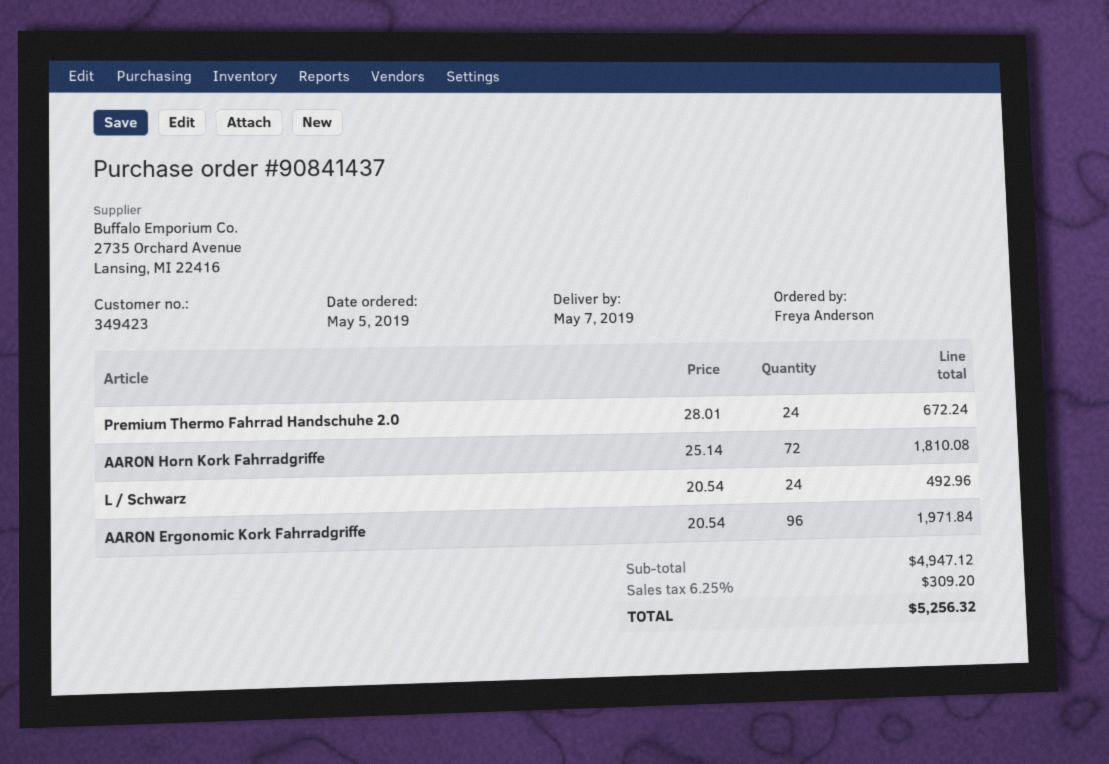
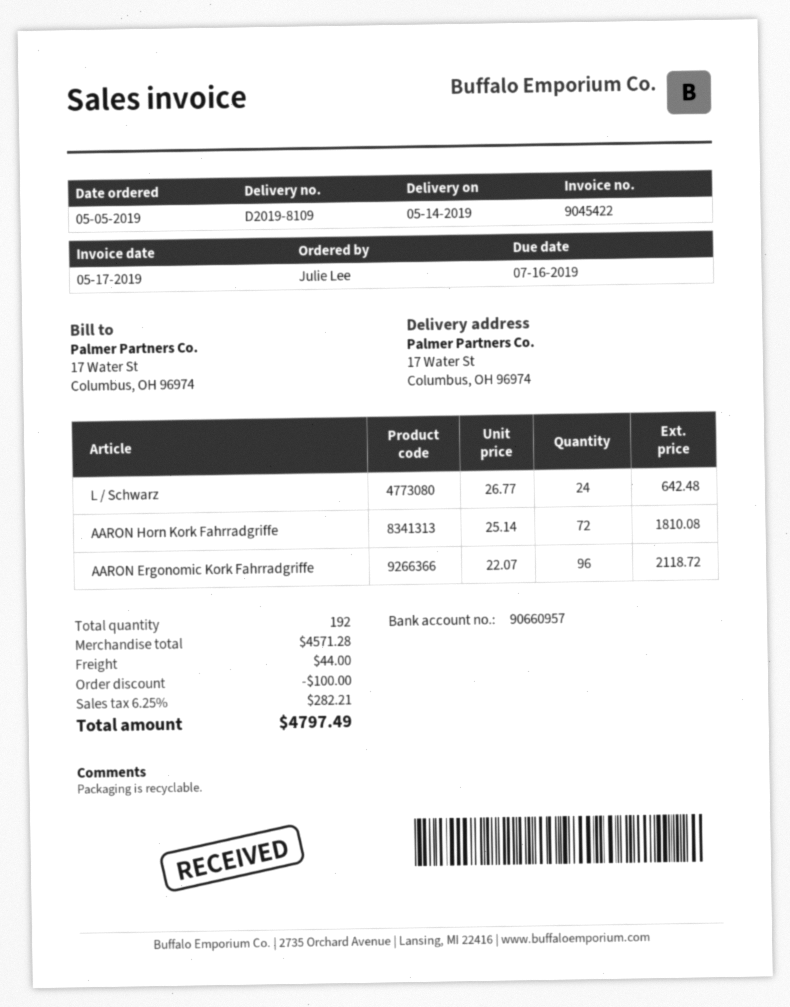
delivery date: 2019-05-07 -> 2019-05-14
ordered by: Freya Anderson -> Julie Lee
Premium Thermo Fahrrad Handschuhe 2.0: 24 x 28.01 = 672.24 -> none
L / Schwarz: 24 x 20.54 = 492.96 -> 24 x 26.77 = 642.48
AARON Ergonomic Kork Fahrradgriffe: 96 x 20.54 = 1971.84 -> 96 x 22.07 = 2118.72
subtotal: 4947.12 -> 4571.28
discount: none -> 100.00
shipping: none -> 44.00
tax: 6.25% = 309.20 -> 6.25% = 282.21
total: 5256.32 -> 4797.49

